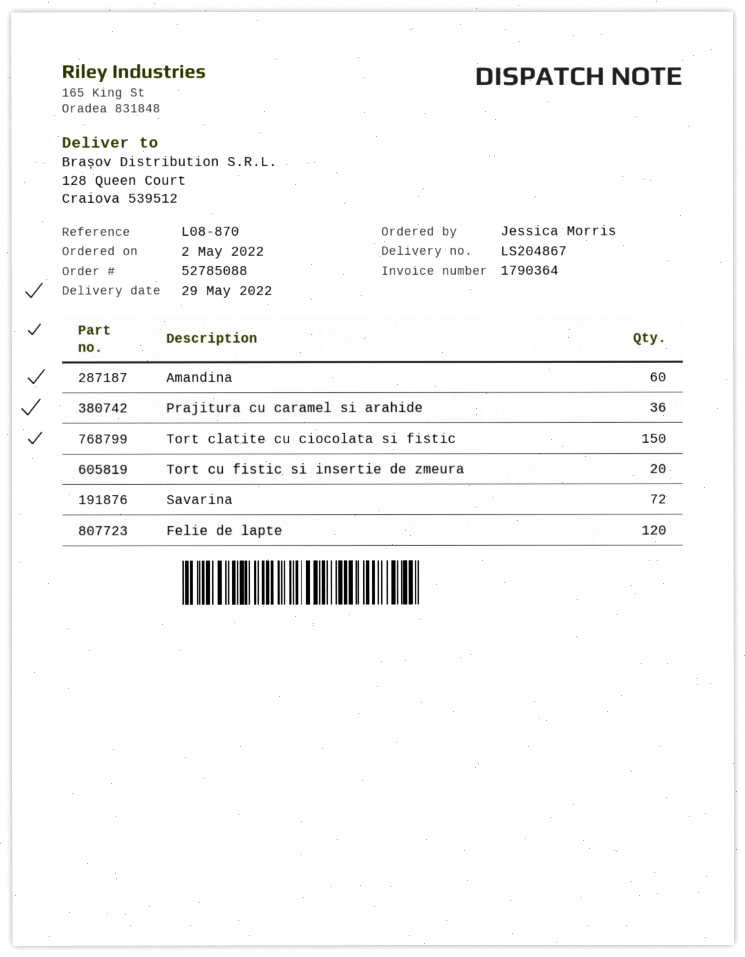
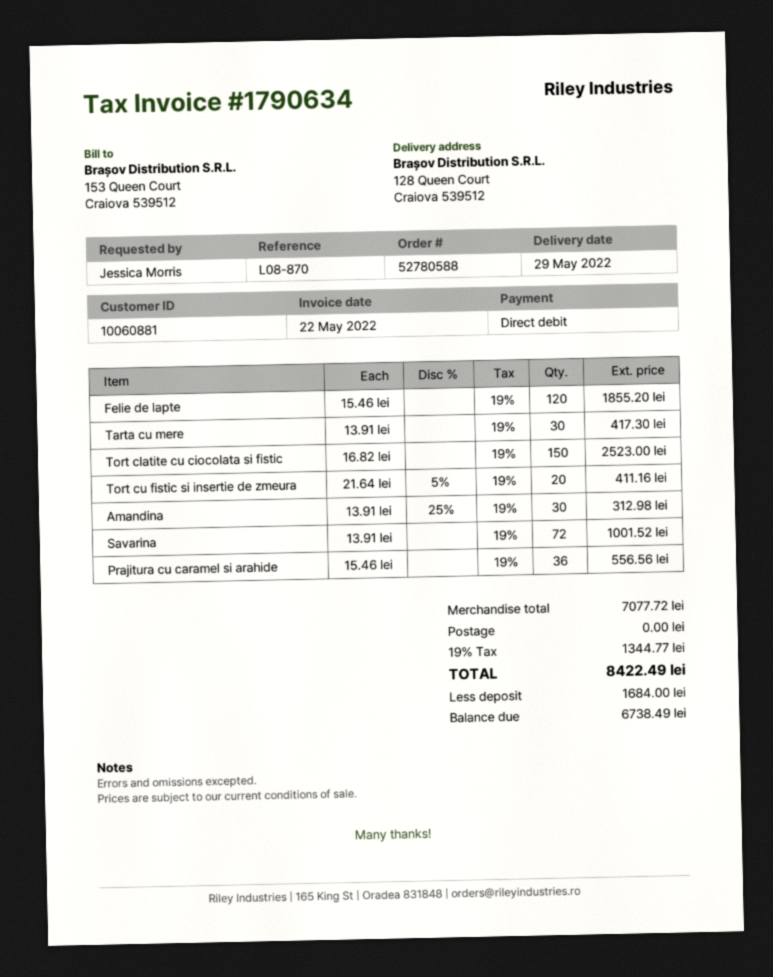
order number: 52785088 -> 52780588
invoice number: 1790364 -> 1790634
Amandina: 60 -> 30
Tarta cu mere: none -> 30

